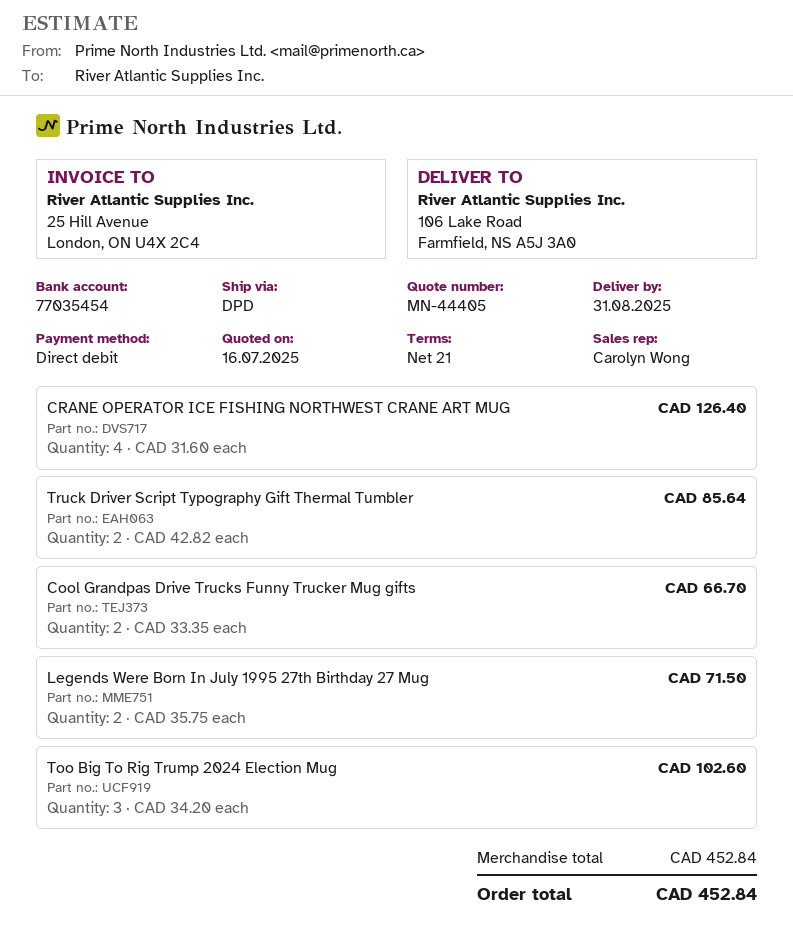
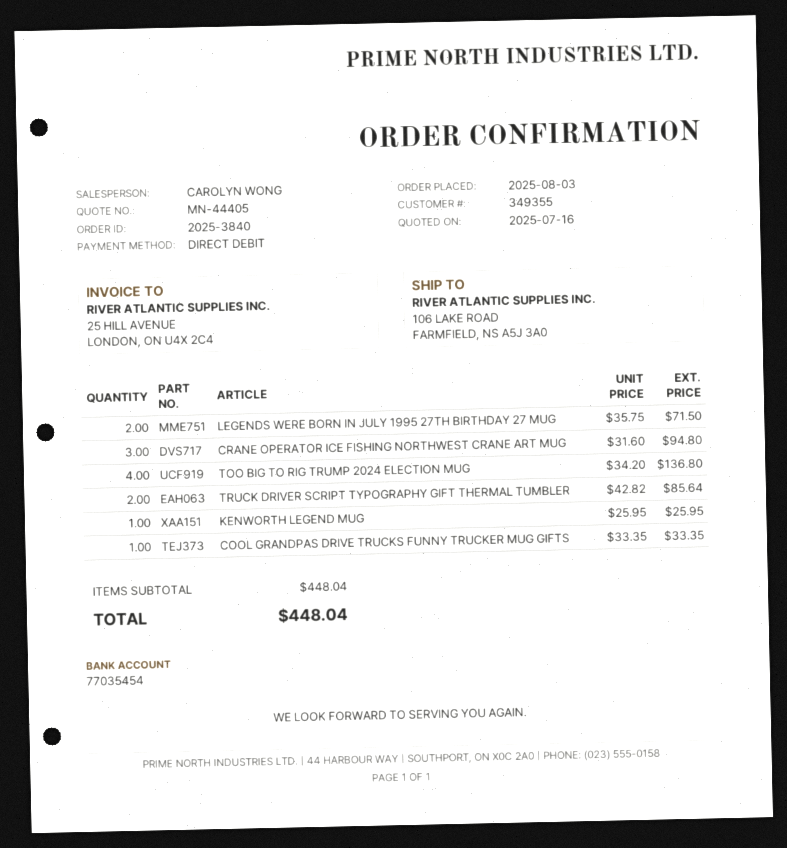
CRANE OPERATOR ICE FISHING NORTHWEST CRANE ART MUG: 4 x 31.60 = 126.40 -> 3 x 31.60 = 94.80
Cool Grandpas Drive Trucks Funny Trucker Mug gifts: 2 x 33.35 = 66.70 -> 1 x 33.35 = 33.35
Too Big To Rig Trump 2024 Election Mug: 3 x 34.20 = 102.60 -> 4 x 34.20 = 136.80
KENWORTH LEGEND MUG: none -> 1 x 25.95 = 25.95
subtotal: 452.84 -> 448.04
total: 452.84 -> 448.04

